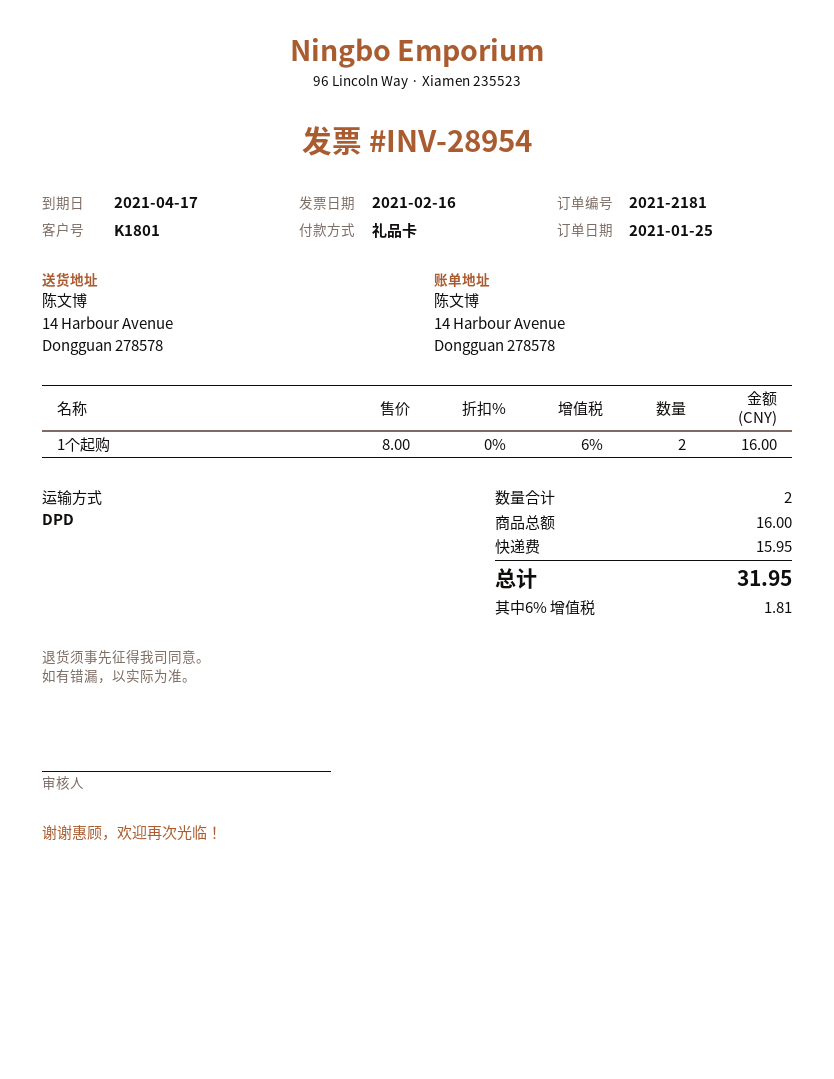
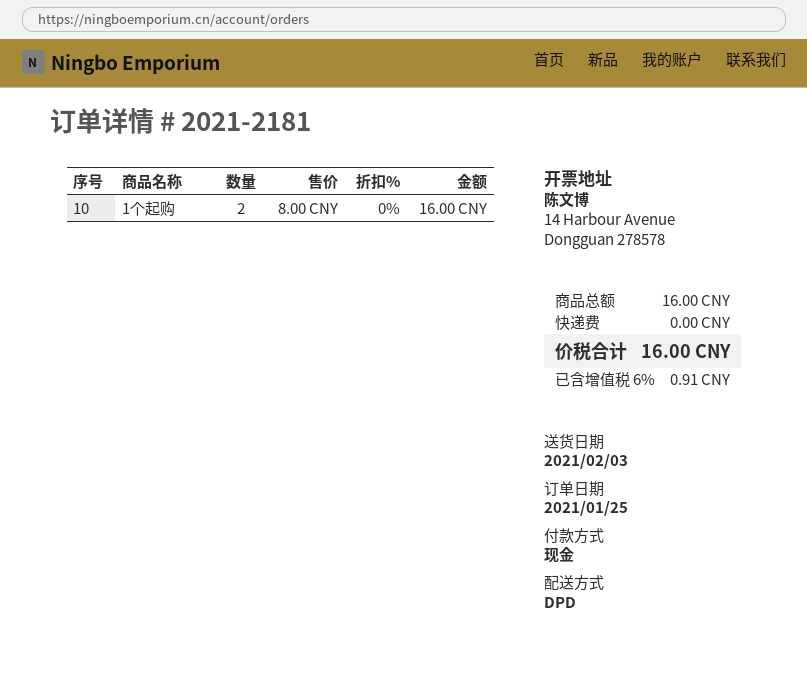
payment method: gift card -> cash
shipping: 15.95 -> 0.00
tax: 6% = 1.81 -> 6% = 0.91
total: 31.95 -> 16.00

